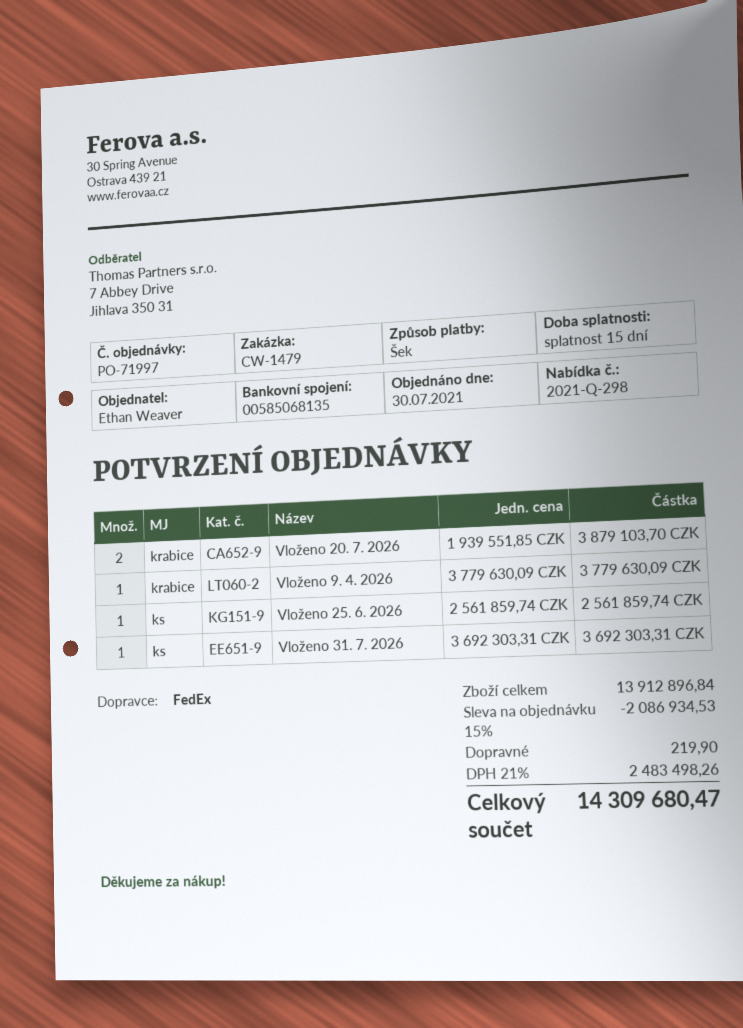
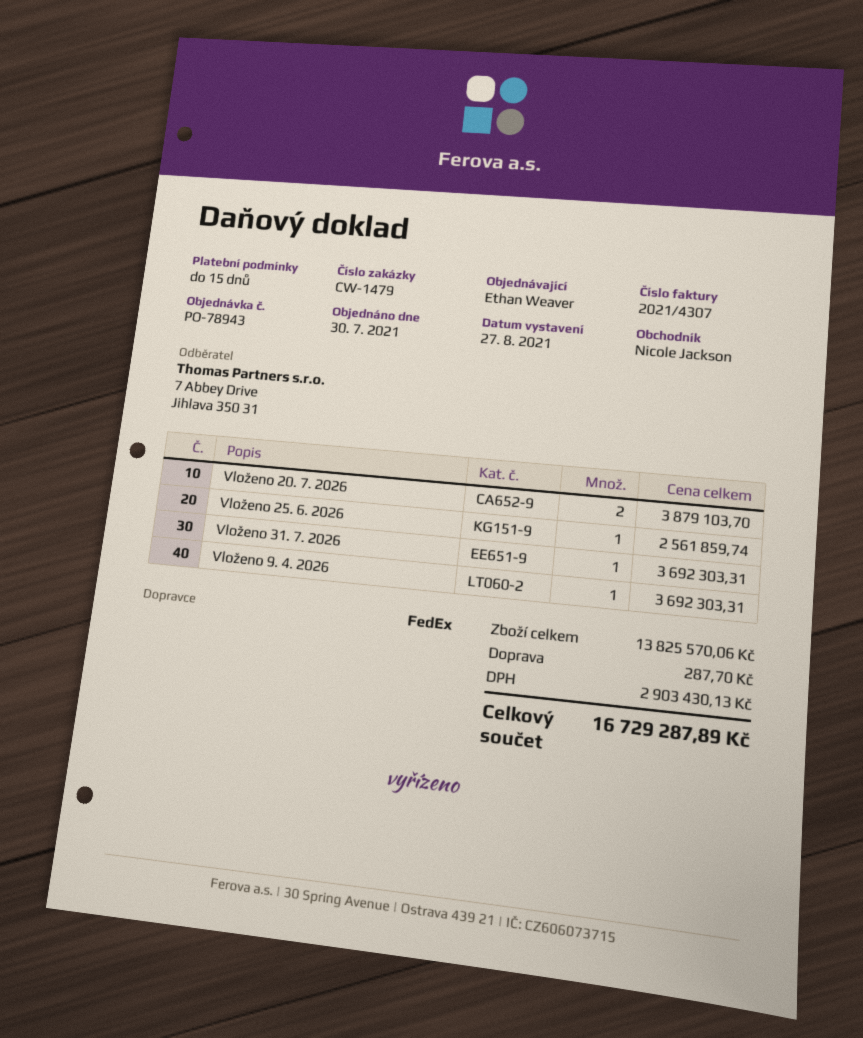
order number: PO-71997 -> PO-78943
Vloženo 9. 4. 2026: 1 for 3779630.09 -> 1 for 3692303.31
subtotal: 13912896.84 -> 13825570.06
discount: 15% = 2086934.53 -> none
shipping: 219.90 -> 287.70
tax: 2483498.26 -> 2903430.13
total: 14309680.47 -> 16729287.89

